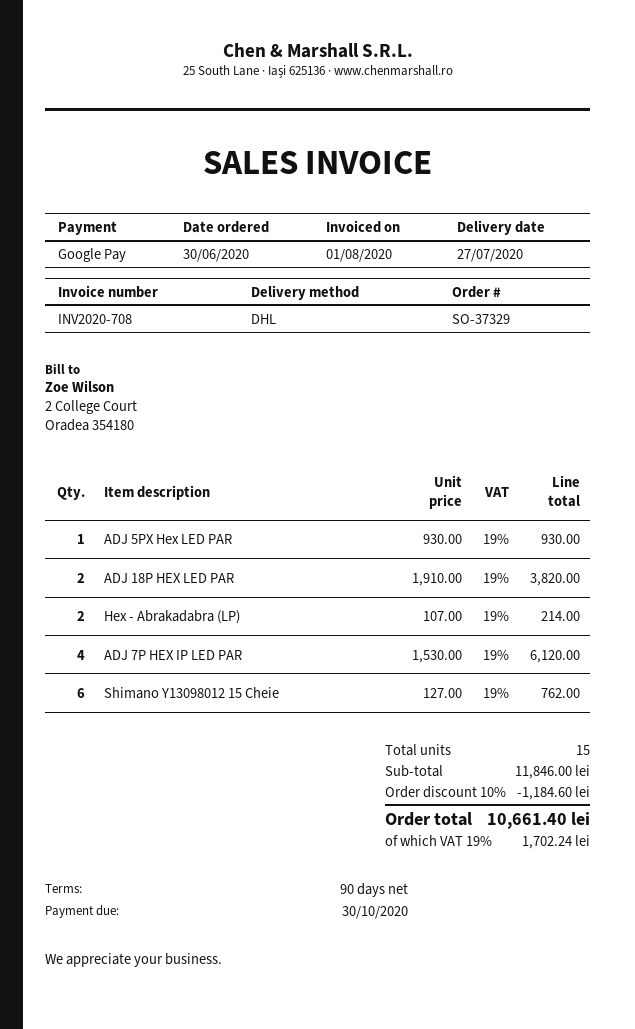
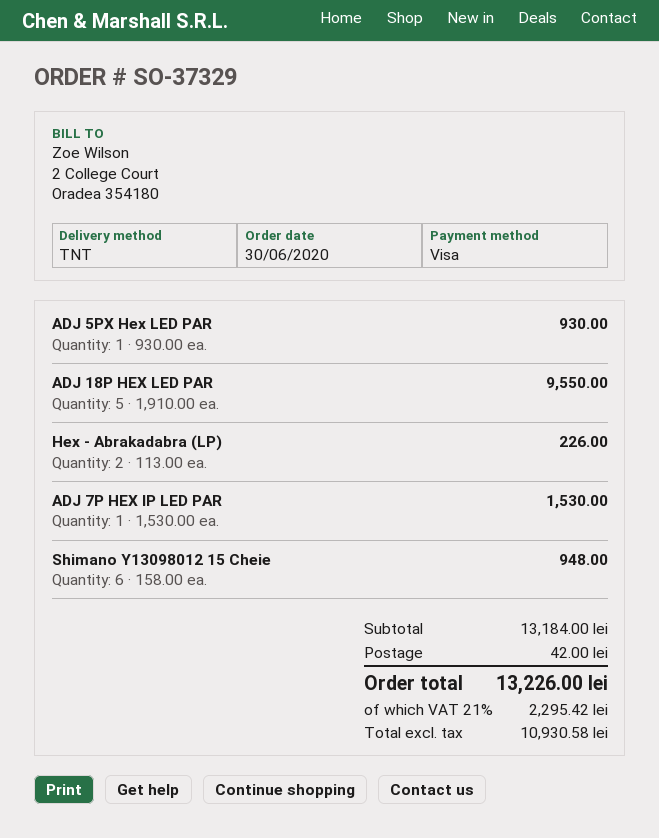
payment method: Google Pay -> Visa
shipping method: DHL -> TNT
ADJ 18P HEX LED PAR: 2 x 1910.00 = 3820.00 -> 5 x 1910.00 = 9550.00
Hex - Abrakadabra (LP): 2 x 107.00 = 214.00 -> 2 x 113.00 = 226.00
ADJ 7P HEX IP LED PAR: 4 x 1530.00 = 6120.00 -> 1 x 1530.00 = 1530.00
Shimano Y13098012 15 Cheie: 6 x 127.00 = 762.00 -> 6 x 158.00 = 948.00
subtotal: 11846.00 -> 13184.00
discount: 10% = 1184.60 -> none
shipping: none -> 42.00
tax: 19% = 1702.24 -> 21% = 2295.42
total: 10661.40 -> 13226.00

